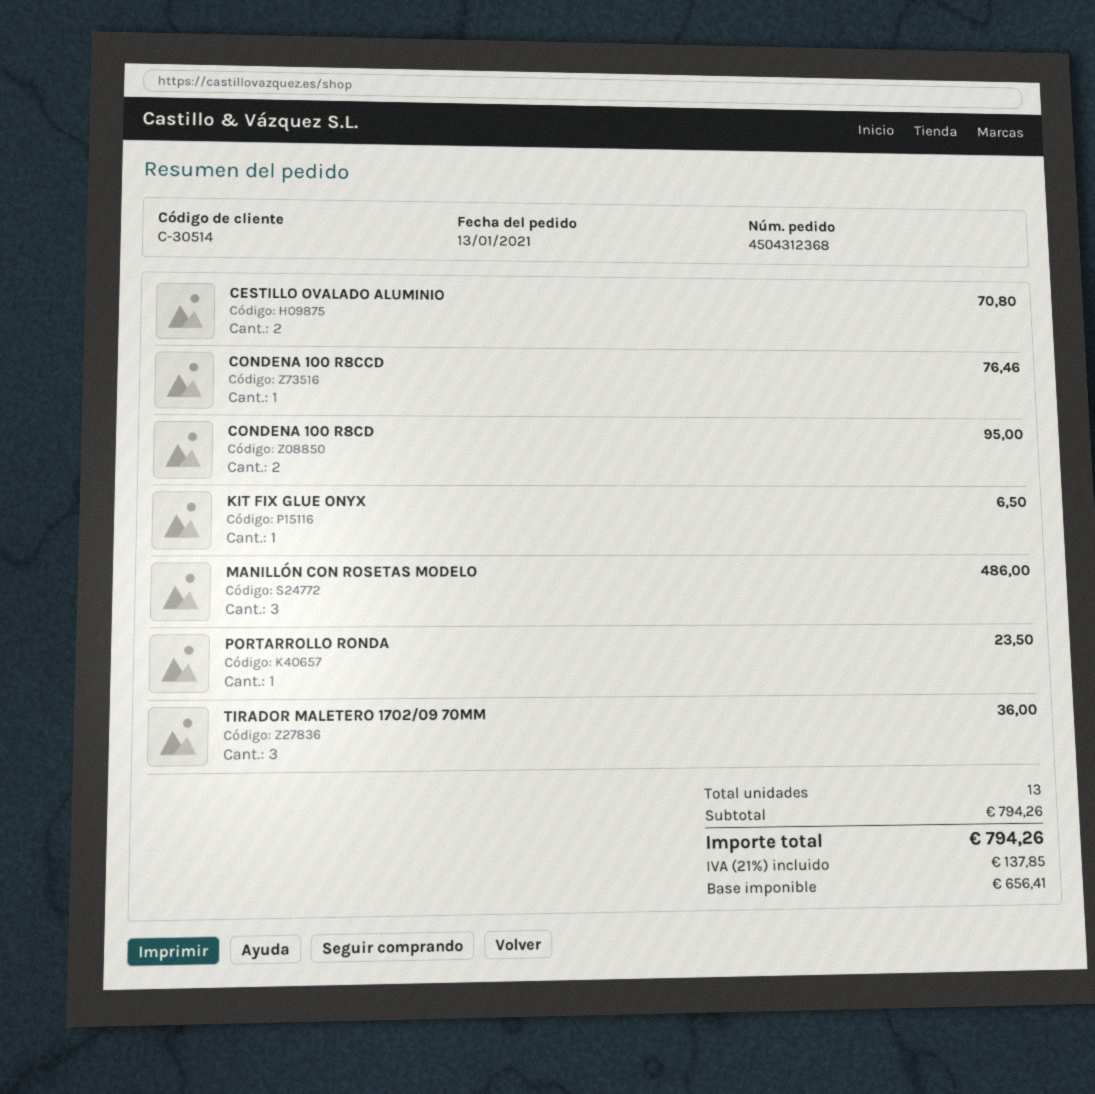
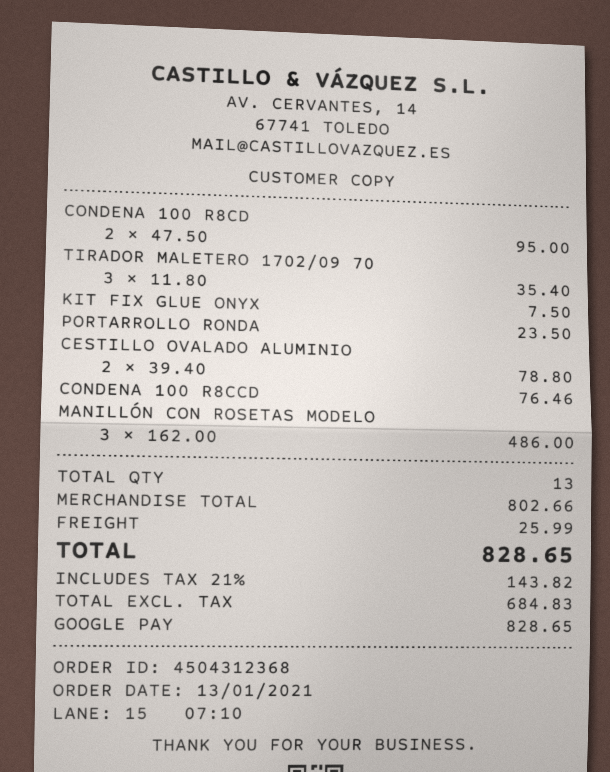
CESTILLO OVALADO ALUMINIO: 2 for 70.80 -> 2 for 78.80
KIT FIX GLUE ONYX: 1 for 6.50 -> 1 for 7.50
TIRADOR MALETERO 1702/09 70MM: 3 for 36.00 -> 3 for 35.40
subtotal: 794.26 -> 802.66
shipping: none -> 25.99
net: 656.41 -> 684.83
tax: 21% = 137.85 -> 21% = 143.82
total: 794.26 -> 828.65

